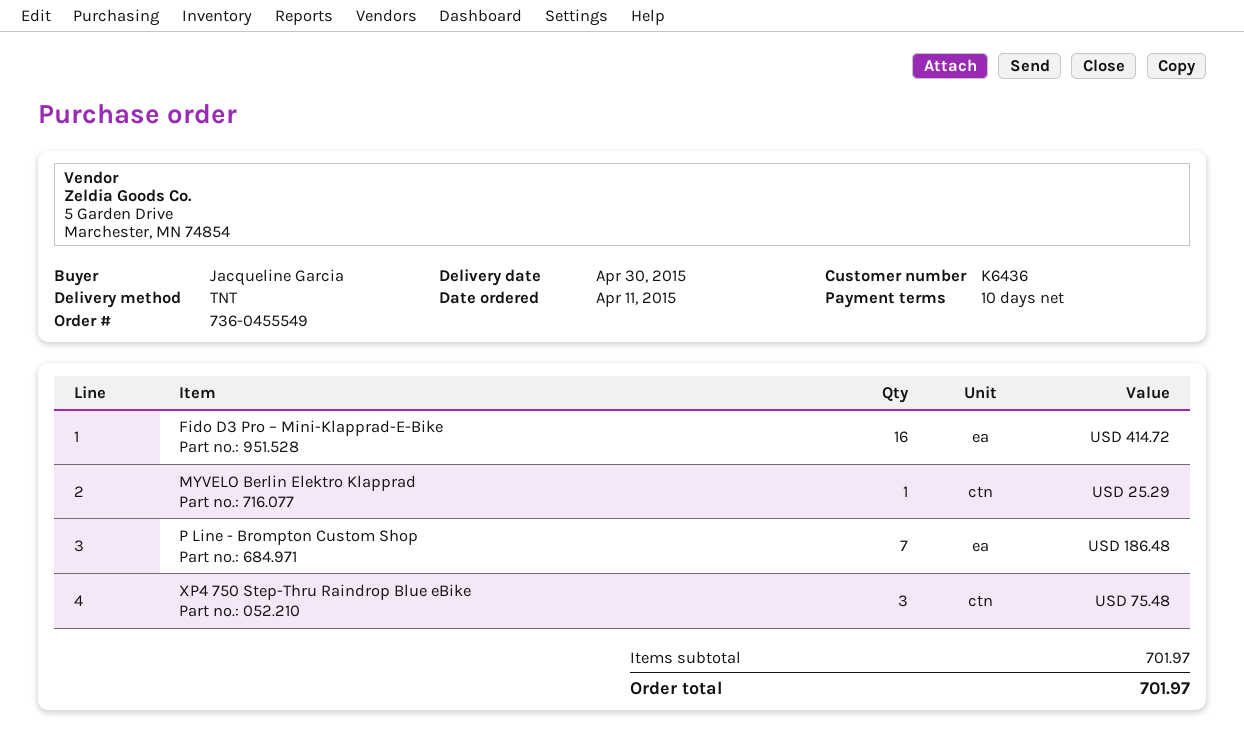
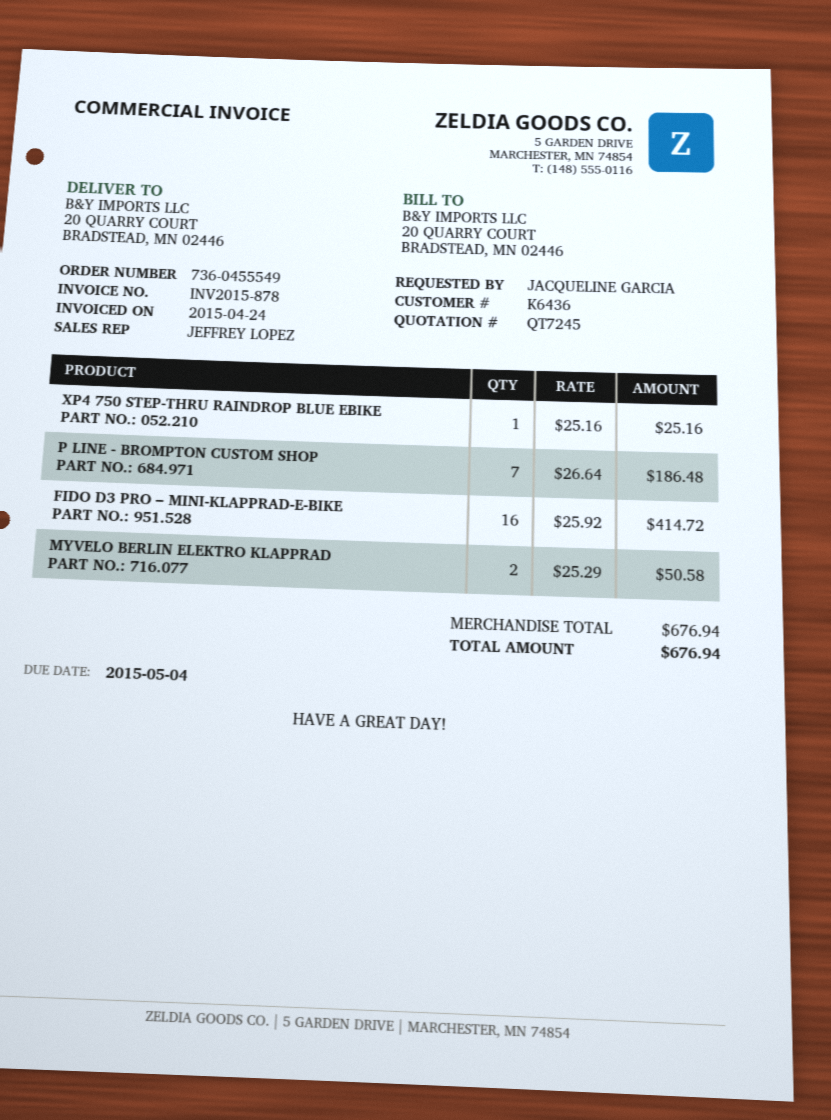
MYVELO Berlin Elektro Klapprad: 1 for 25.29 -> 2 for 50.58
XP4 750 Step-Thru Raindrop Blue eBike: 3 for 75.48 -> 1 for 25.16
subtotal: 701.97 -> 676.94
total: 701.97 -> 676.94

